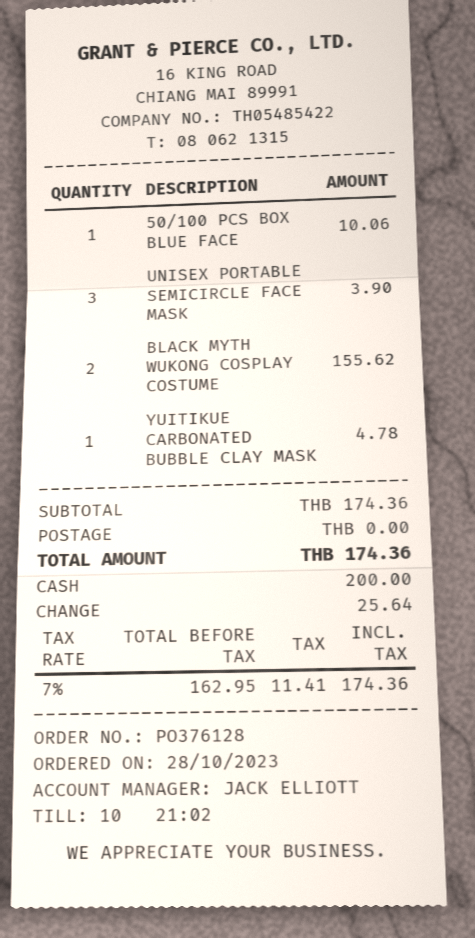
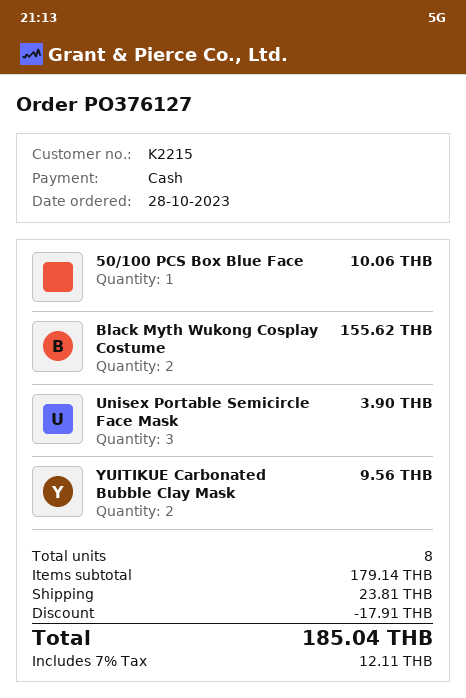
order number: PO376128 -> PO376127
YUITIKUE CARBONATED BUBBLE CLAY MASK: 1 for 4.78 -> 2 for 9.56
subtotal: 174.36 -> 179.14
discount: none -> 17.91
shipping: 0.00 -> 23.81
tax: 7% = 11.41 -> 7% = 12.11
total: 174.36 -> 185.04

